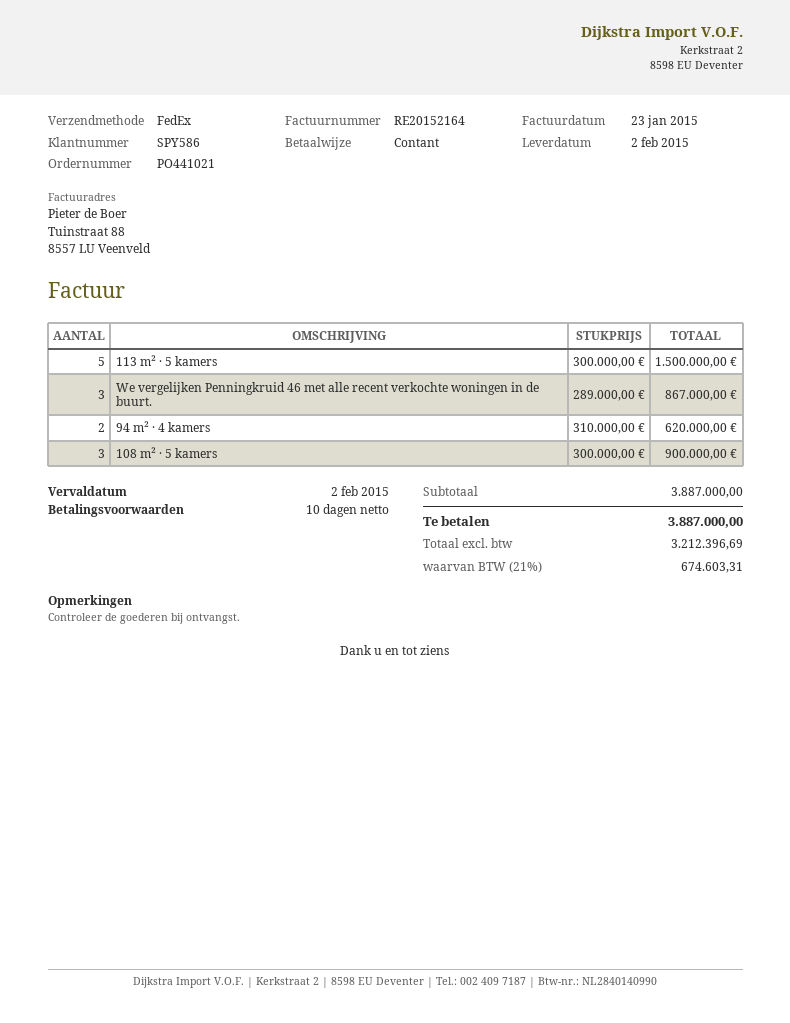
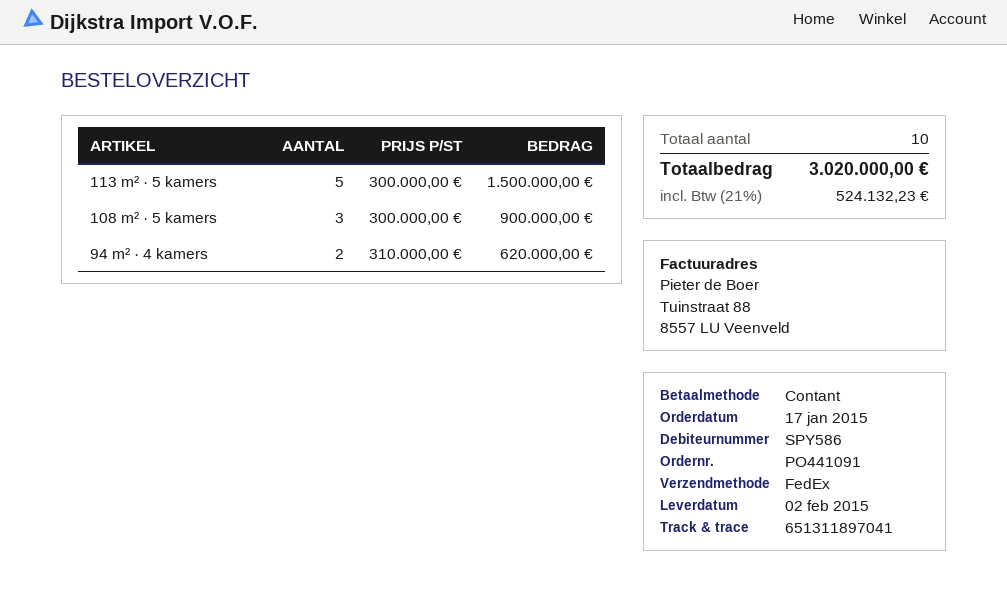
order number: PO441021 -> PO441091
We vergelijken Penningkruid 46 met alle recent verkochte woningen in de buurt.: 3 x 289000.00 = 867000.00 -> none
tax: 21% = 674603.31 -> 21% = 524132.23
total: 3887000.00 -> 3020000.00

